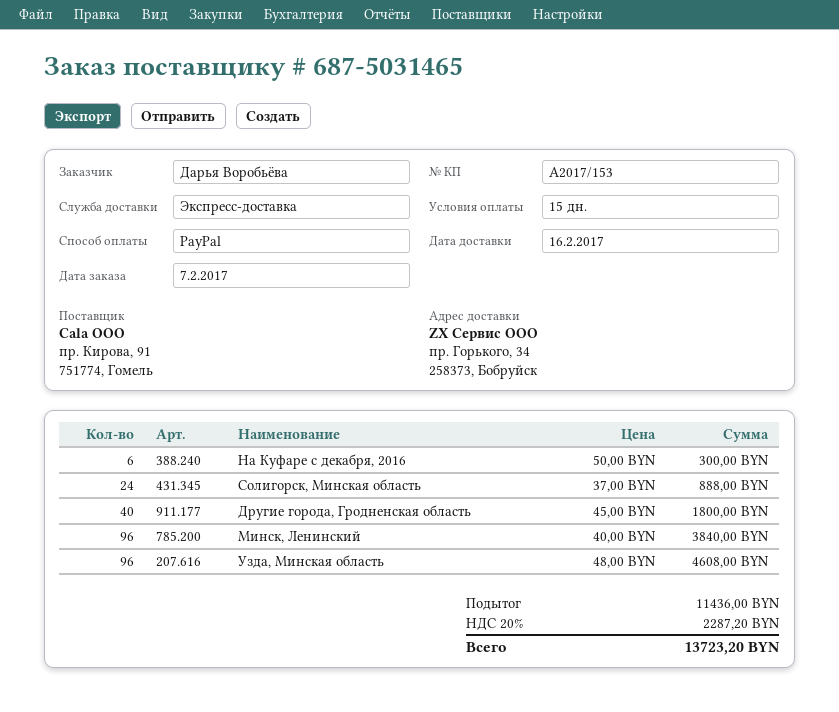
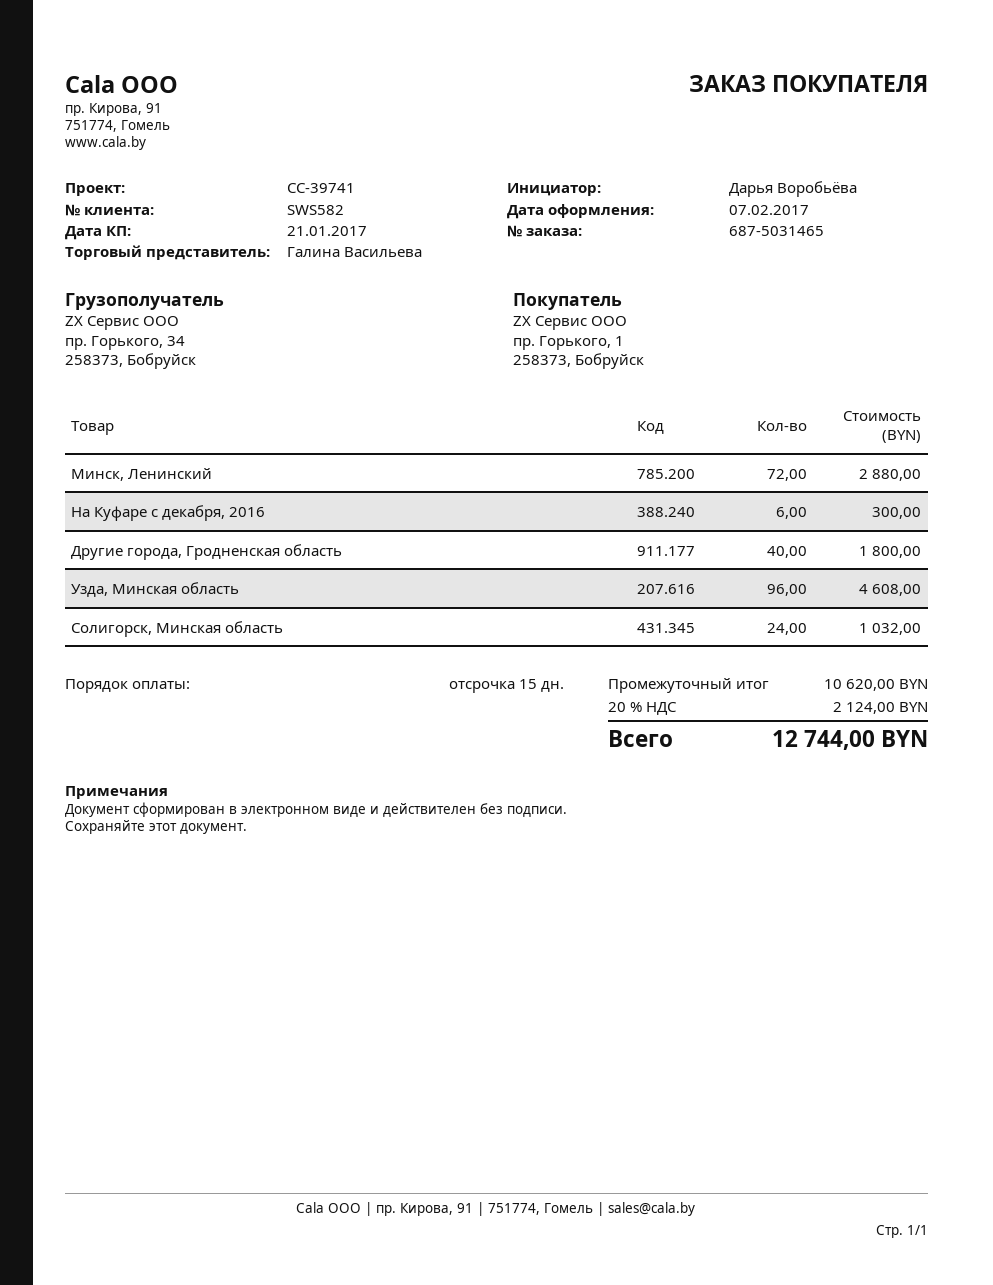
Солигорск, Минская область: 24 for 888.00 -> 24 for 1032.00
Минск, Ленинский: 96 for 3840.00 -> 72 for 2880.00
subtotal: 11436.00 -> 10620.00
tax: 20% = 2287.20 -> 20% = 2124.00
total: 13723.20 -> 12744.00

